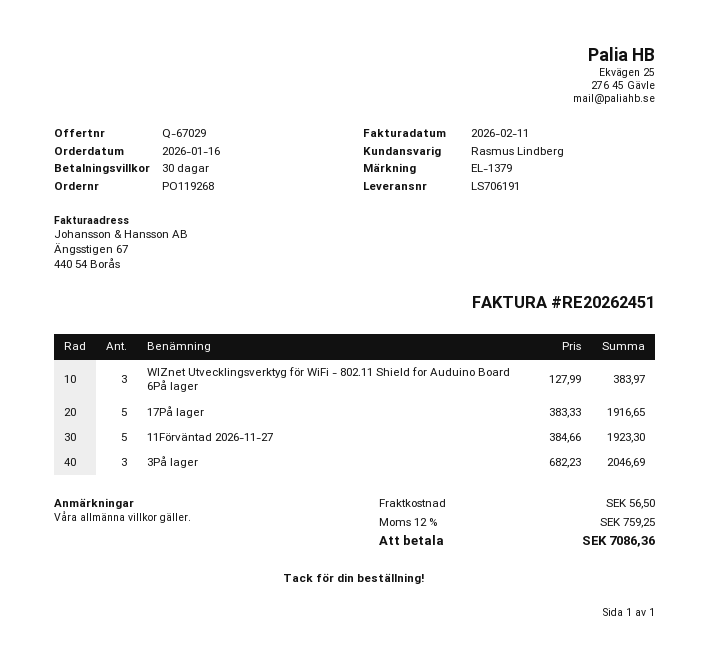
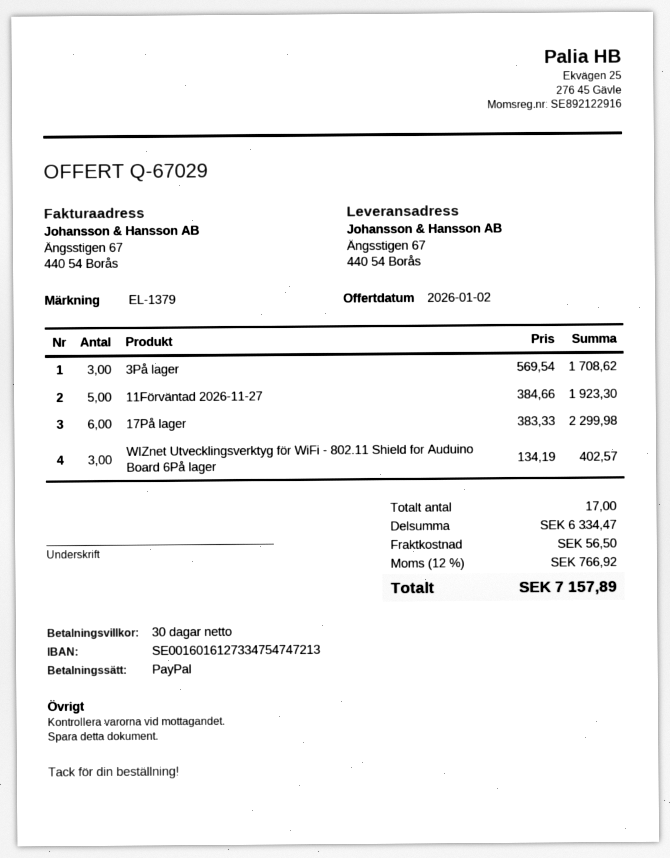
WIZnet Utvecklingsverktyg för WiFi - 802.11 Shield for Auduino Board 6På lager: 3 x 127.99 = 383.97 -> 3 x 134.19 = 402.57
17På lager: 5 x 383.33 = 1916.65 -> 6 x 383.33 = 2299.98
3På lager: 3 x 682.23 = 2046.69 -> 3 x 569.54 = 1708.62
tax: 12% = 759.25 -> 12% = 766.92
total: 7086.36 -> 7157.89

